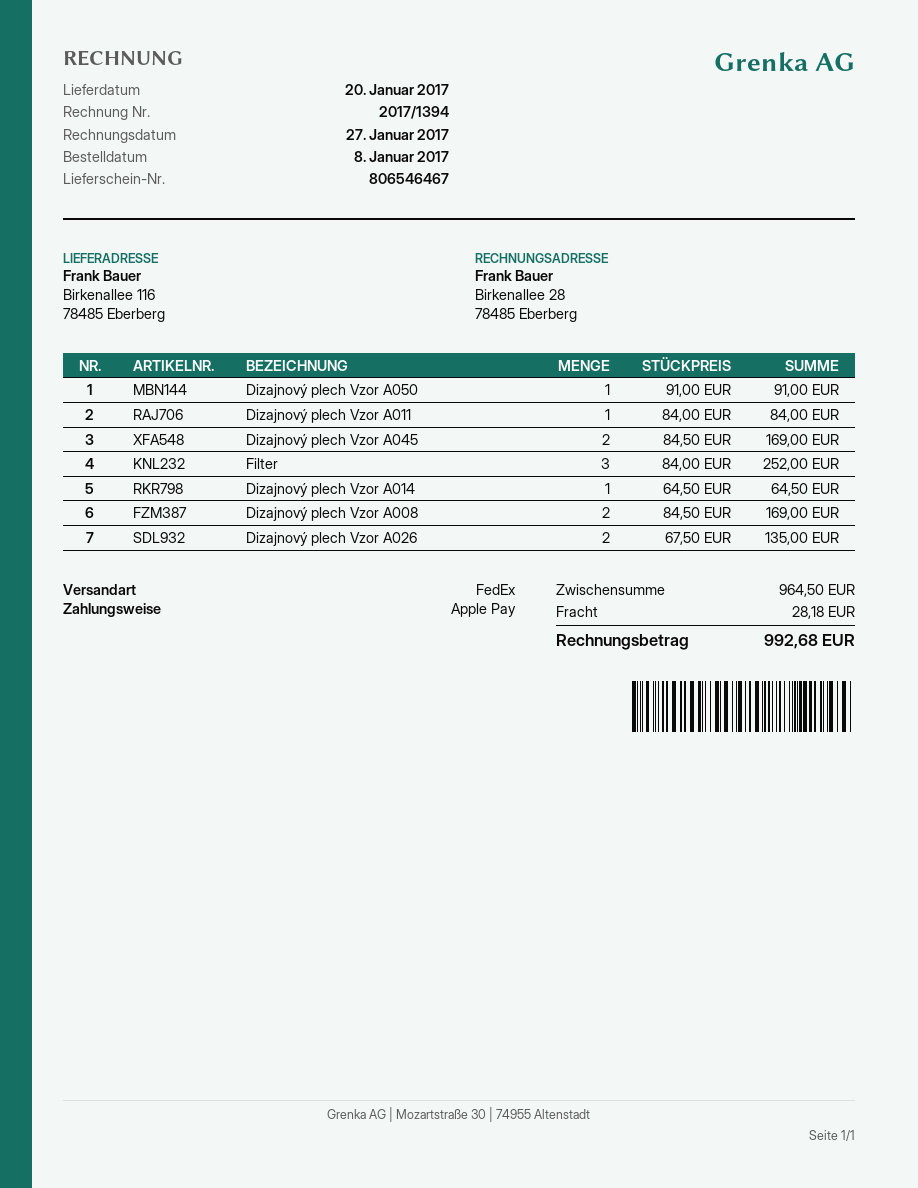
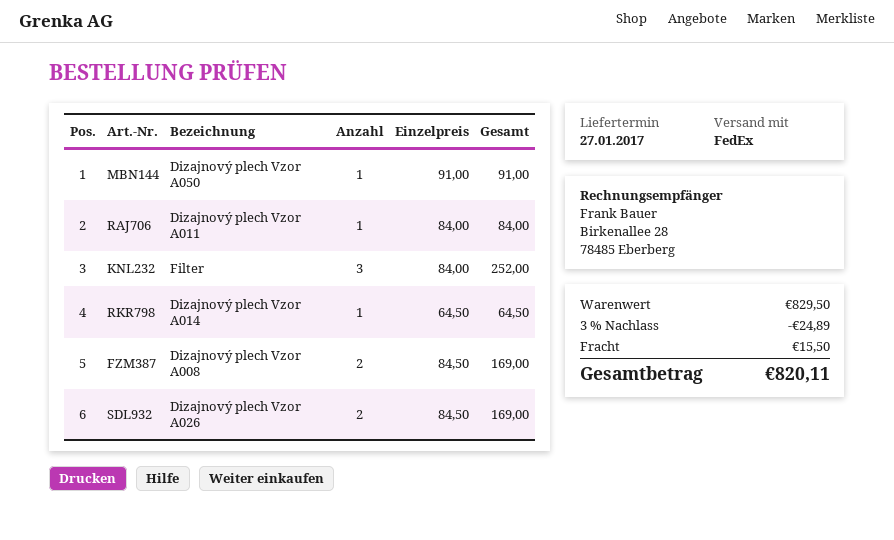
delivery date: 2017-01-20 -> 2017-01-27
Dizajnový plech Vzor A045: 2 x 84.50 = 169.00 -> none
Dizajnový plech Vzor A026: 2 x 67.50 = 135.00 -> 2 x 84.50 = 169.00
subtotal: 964.50 -> 829.50
discount: none -> 3% = 24.89
shipping: 28.18 -> 15.50
total: 992.68 -> 820.11

